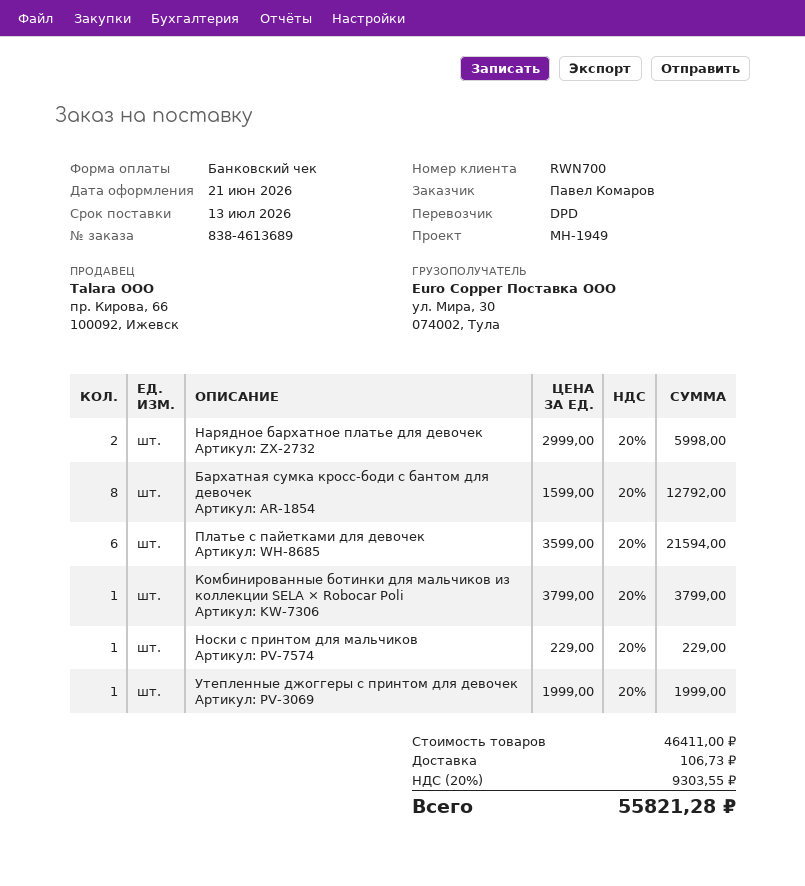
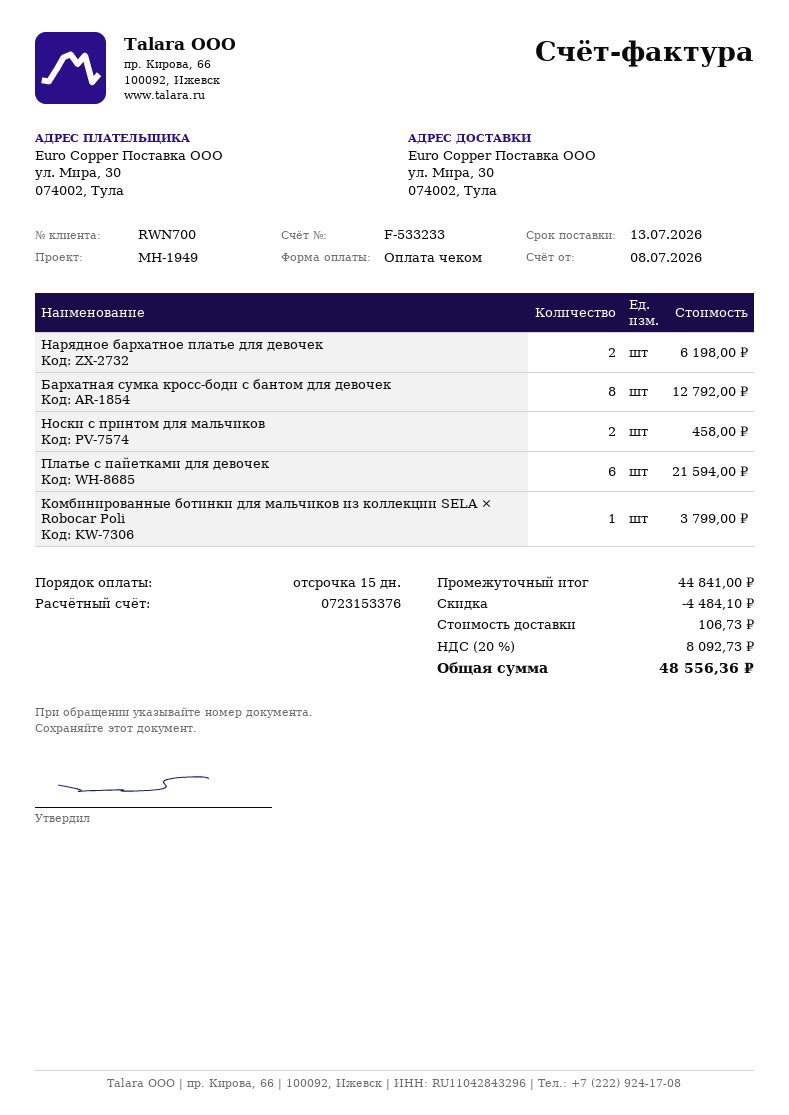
Нарядное бархатное платье для девочек: 2 for 5998.00 -> 2 for 6198.00
Носки с принтом для мальчиков: 1 for 229.00 -> 2 for 458.00
Утепленные джоггеры с принтом для девочек: 1 for 1999.00 -> none
subtotal: 46411.00 -> 44841.00
discount: none -> 4484.10
tax: 20% = 9303.55 -> 20% = 8092.73
total: 55821.28 -> 48556.36

